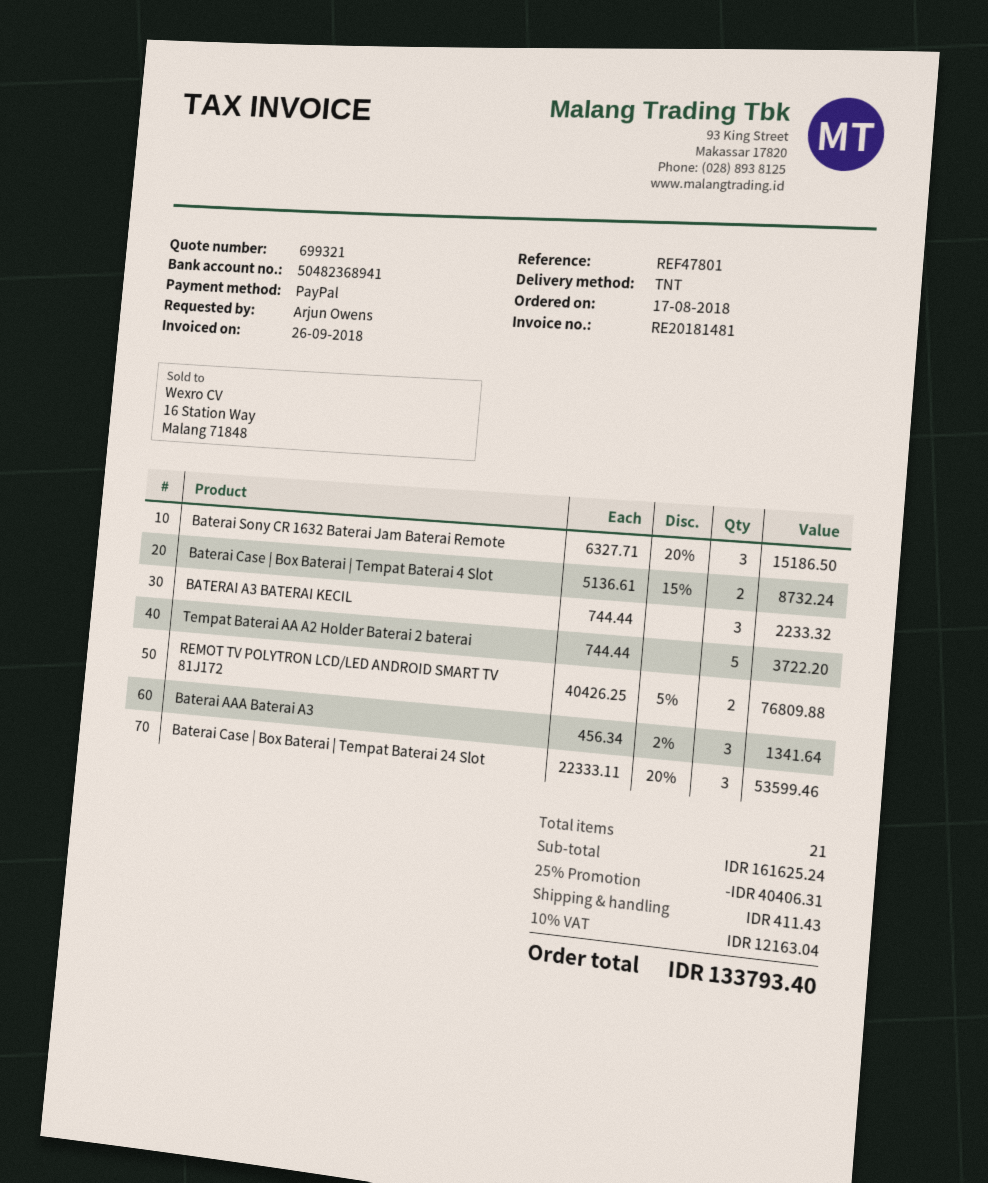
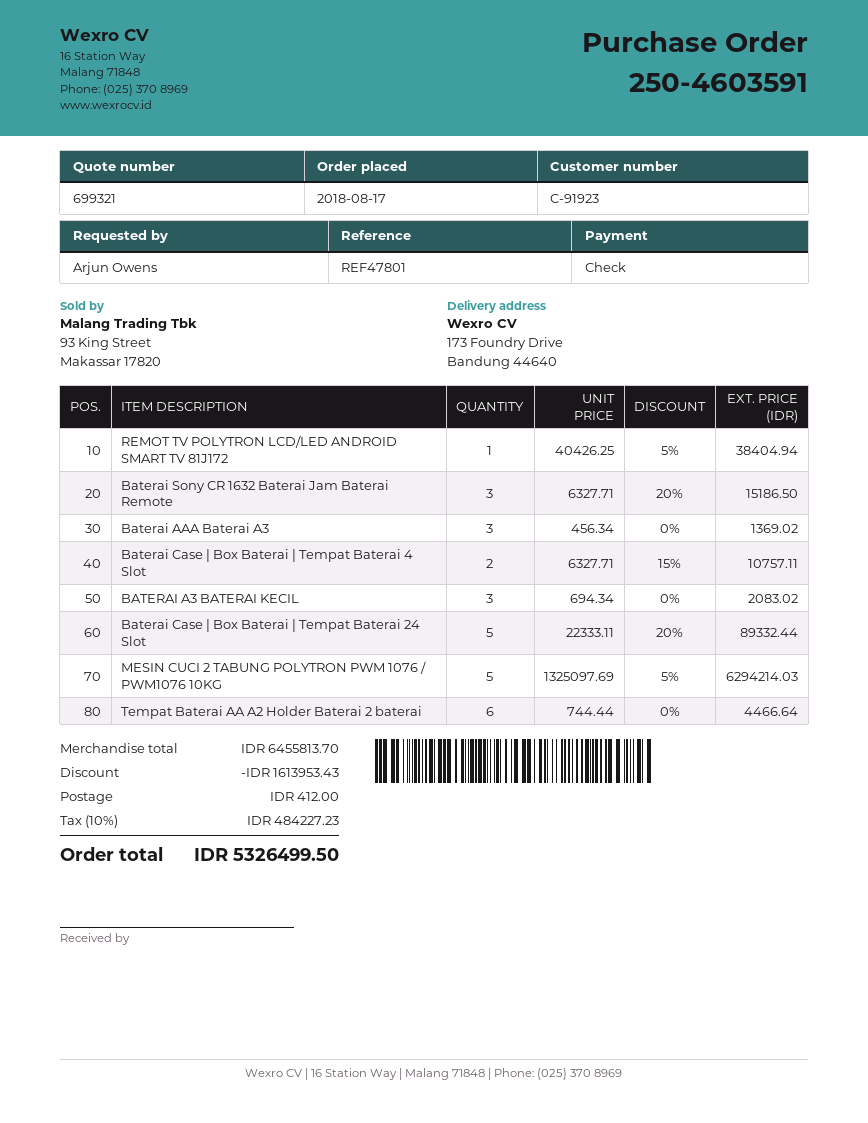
payment method: PayPal -> cheque
Baterai Case | Box Baterai | Tempat Baterai 4 Slot: 2 x 5136.61 - 15% = 8732.24 -> 2 x 6327.71 - 15% = 10757.11
BATERAI A3 BATERAI KECIL: 3 x 744.44 = 2233.32 -> 3 x 694.34 = 2083.02
Tempat Baterai AA A2 Holder Baterai 2 baterai: 5 x 744.44 = 3722.20 -> 6 x 744.44 = 4466.64
REMOT TV POLYTRON LCD/LED ANDROID SMART TV 81J172: 2 x 40426.25 - 5% = 76809.88 -> 1 x 40426.25 - 5% = 38404.94
Baterai AAA Baterai A3: 3 x 456.34 - 2% = 1341.64 -> 3 x 456.34 = 1369.02
Baterai Case | Box Baterai | Tempat Baterai 24 Slot: 3 x 22333.11 - 20% = 53599.46 -> 5 x 22333.11 - 20% = 89332.44
MESIN CUCI 2 TABUNG POLYTRON PWM 1076 / PWM1076 10KG: none -> 5 x 1325097.69 - 5% = 6294214.03
subtotal: 161625.24 -> 6455813.70
discount: 40406.31 -> 1613953.43
shipping: 411.43 -> 412.00
tax: 10% = 12163.04 -> 10% = 484227.23
total: 133793.40 -> 5326499.50

